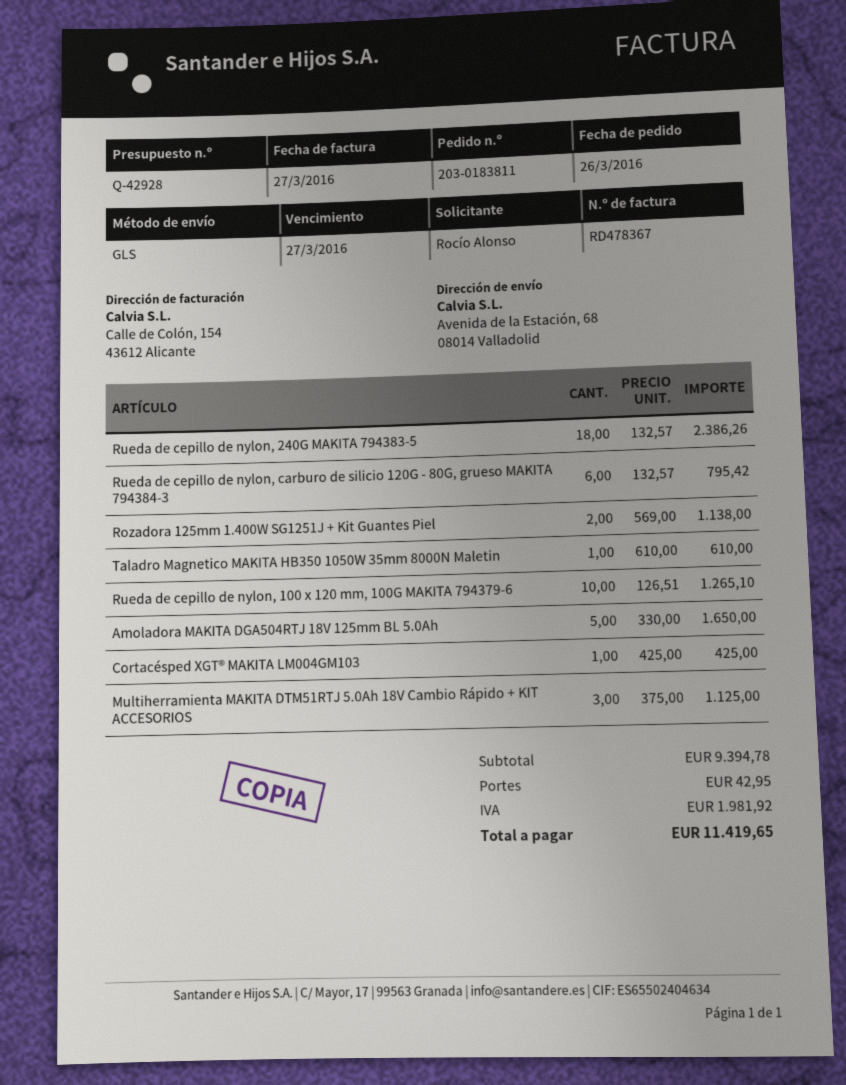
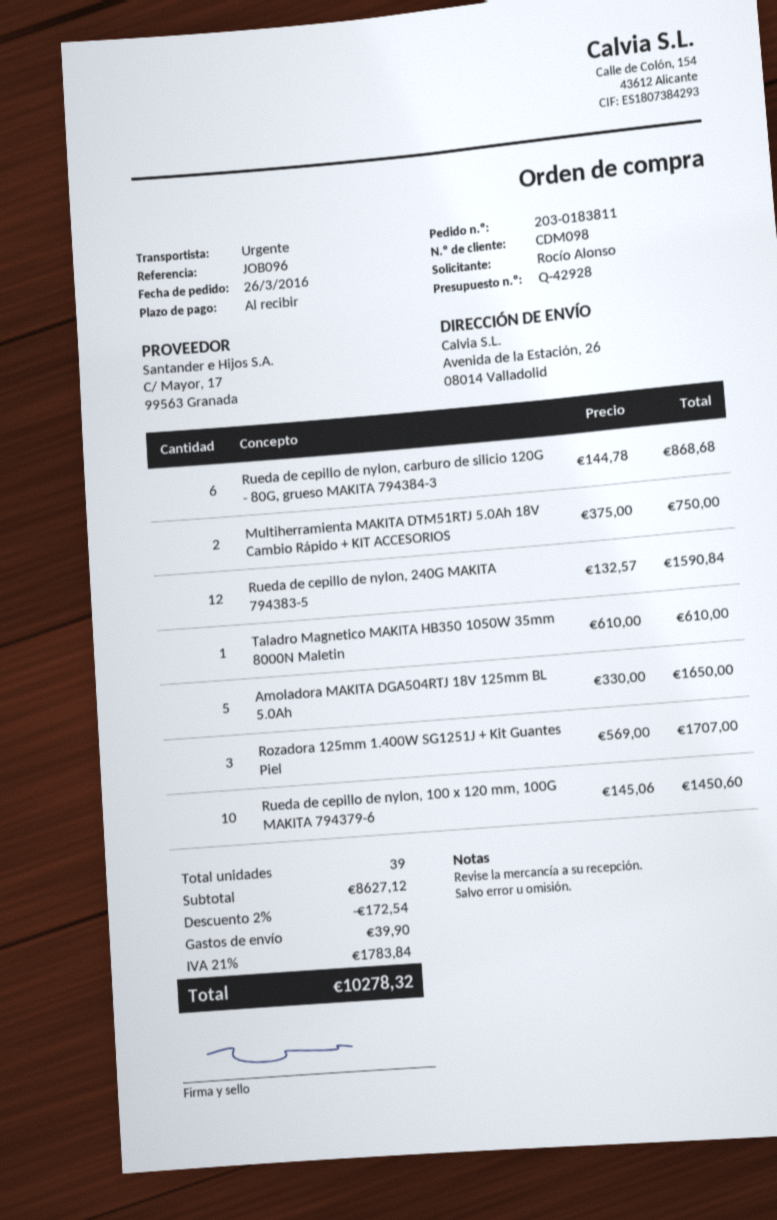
shipping method: GLS -> express
ship to: Avenida de la Estación, 68, 08014 Valladolid -> Avenida de la Estación, 26, 08014 Valladolid
Rueda de cepillo de nylon, 240G MAKITA 794383-5: 18 x 132.57 = 2386.26 -> 12 x 132.57 = 1590.84
Rueda de cepillo de nylon, carburo de silicio 120G - 80G, grueso MAKITA 794384-3: 6 x 132.57 = 795.42 -> 6 x 144.78 = 868.68
Rozadora 125mm 1.400W SG1251J + Kit Guantes Piel: 2 x 569.00 = 1138.00 -> 3 x 569.00 = 1707.00
Rueda de cepillo de nylon, 100 x 120 mm, 100G MAKITA 794379-6: 10 x 126.51 = 1265.10 -> 10 x 145.06 = 1450.60
Cortacésped XGT® MAKITA LM004GM103: 1 x 425.00 = 425.00 -> none
Multiherramienta MAKITA DTM51RTJ 5.0Ah 18V Cambio Rápido + KIT ACCESORIOS: 3 x 375.00 = 1125.00 -> 2 x 375.00 = 750.00
subtotal: 9394.78 -> 8627.12
discount: none -> 2% = 172.54
shipping: 42.95 -> 39.90
tax: 1981.92 -> 1783.84
total: 11419.65 -> 10278.32

